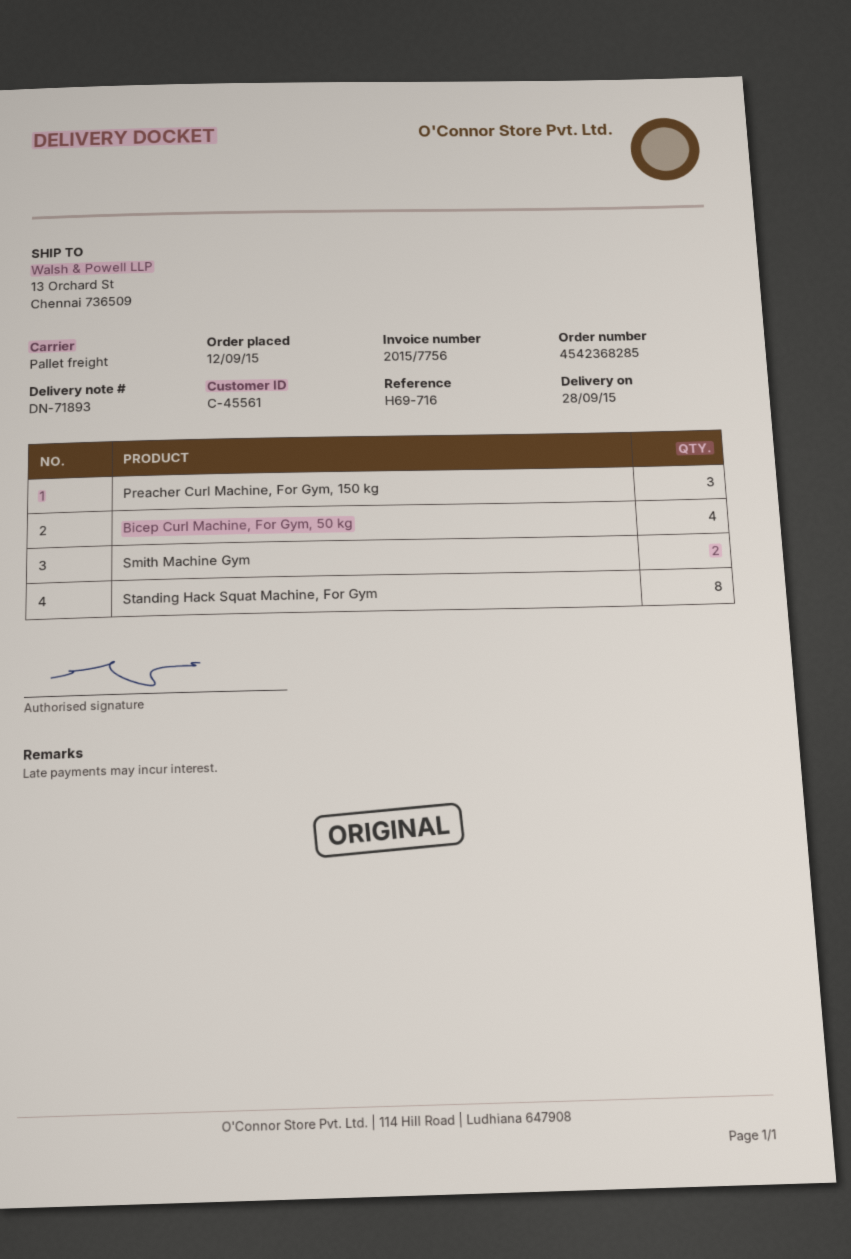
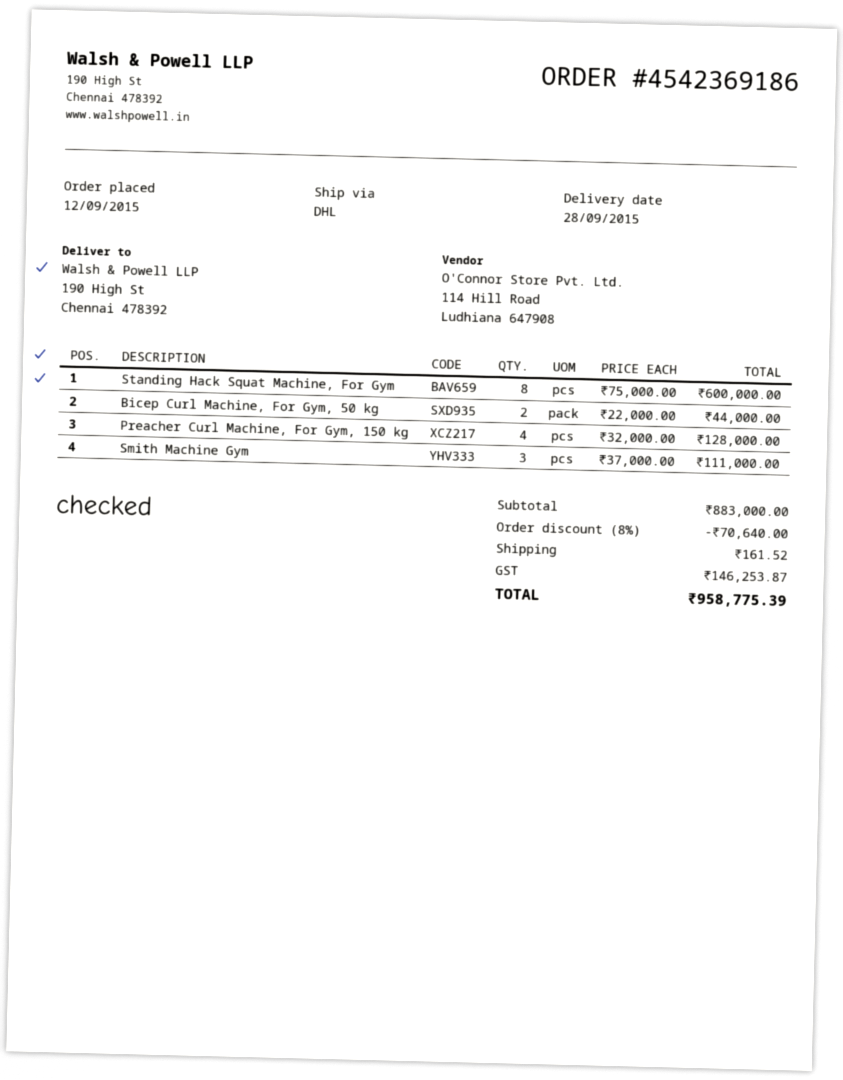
order number: 4542368285 -> 4542369186
shipping method: pallet freight -> DHL
ship to: 13 Orchard St, Chennai 736509 -> 190 High St, Chennai 478392
Preacher Curl Machine, For Gym, 150 kg: 3 -> 4
Bicep Curl Machine, For Gym, 50 kg: 4 -> 2
Smith Machine Gym: 2 -> 3

